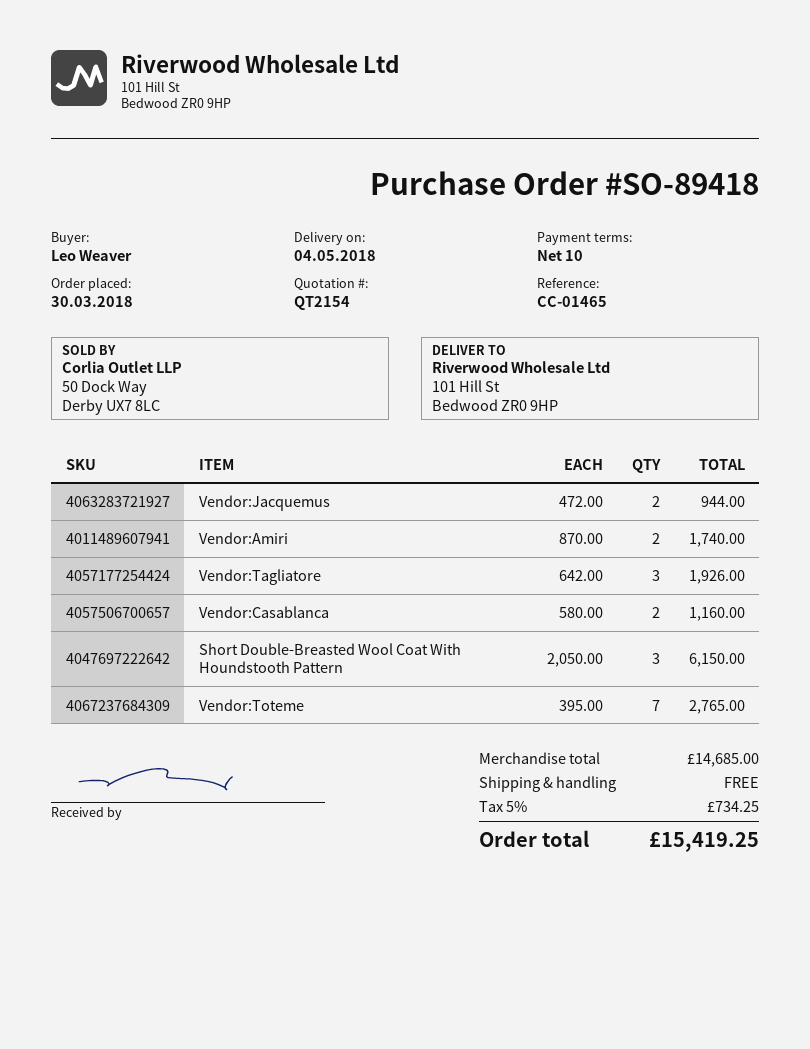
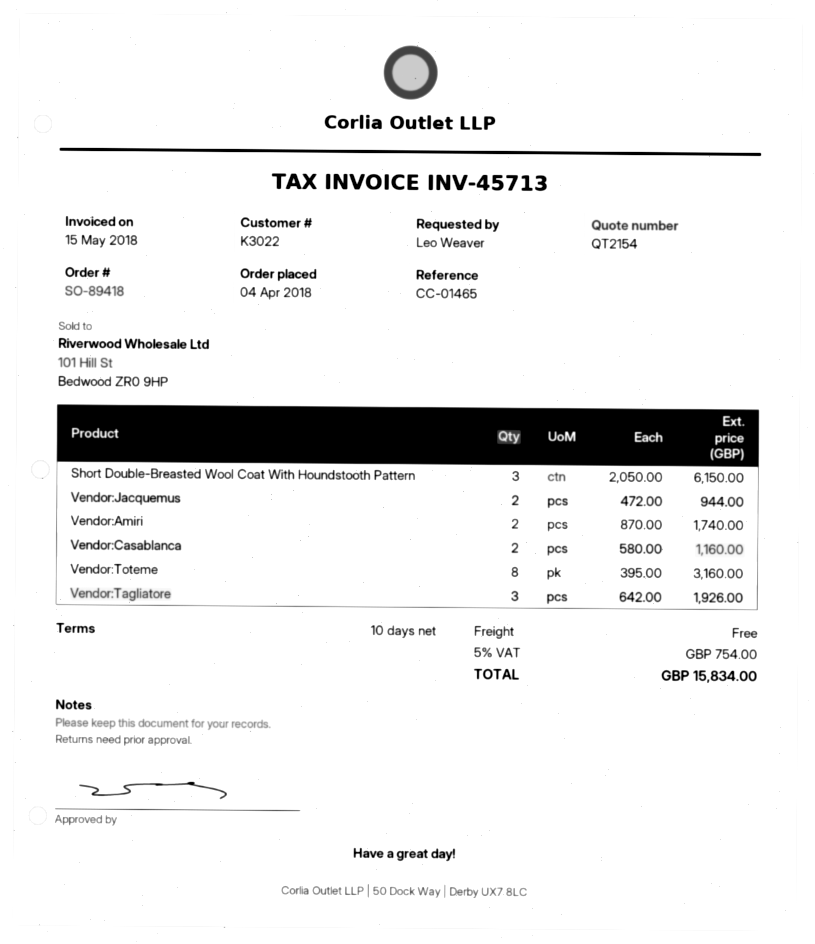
order date: 2018-03-30 -> 2018-04-04
Vendor:Toteme: 7 x 395.00 = 2765.00 -> 8 x 395.00 = 3160.00
tax: 5% = 734.25 -> 5% = 754.00
total: 15419.25 -> 15834.00

